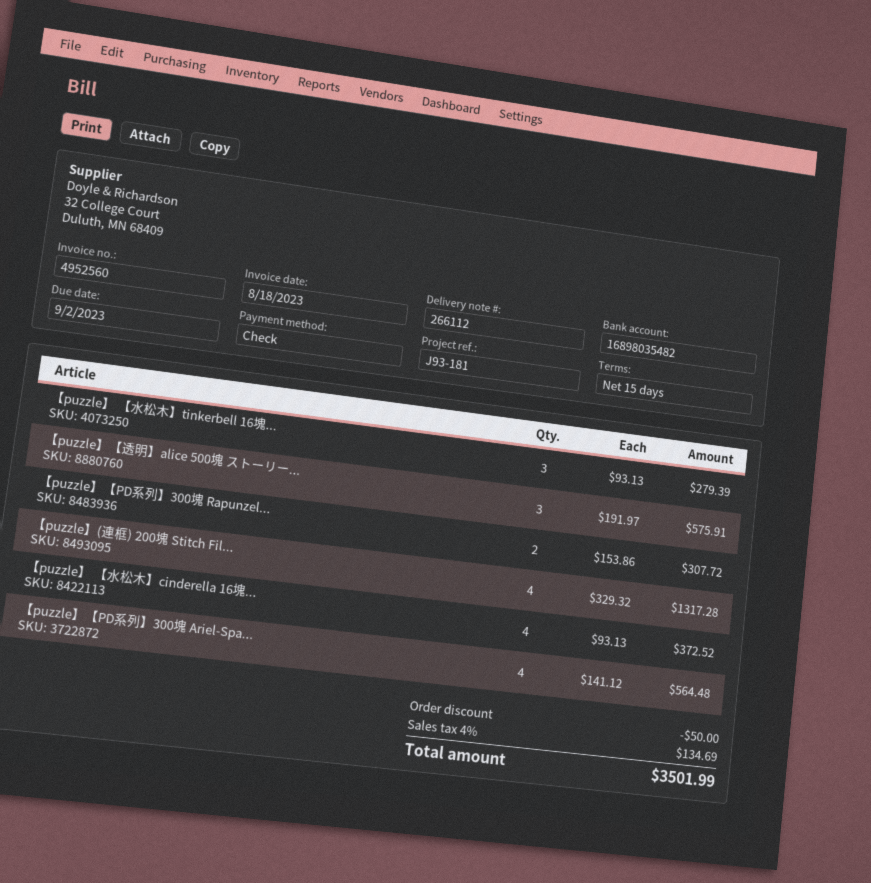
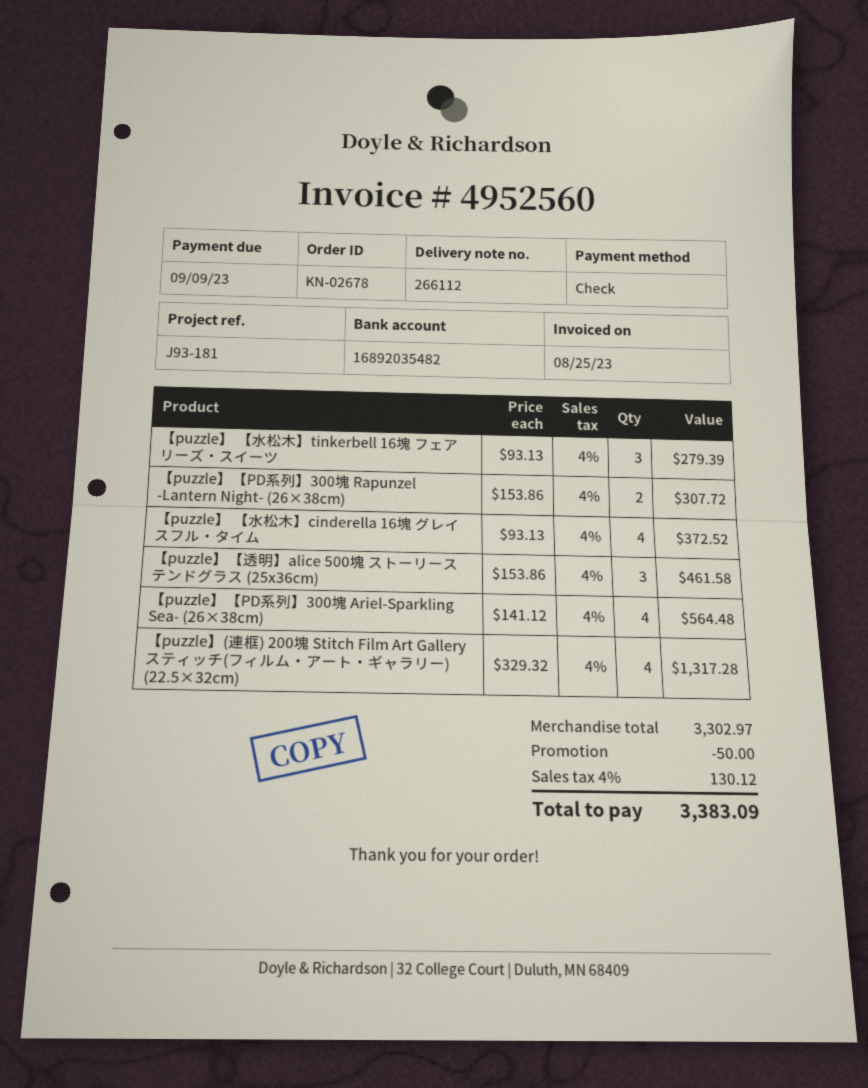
invoice date: 2023-08-18 -> 2023-08-25
due date: 2023-09-02 -> 2023-09-09
bank account: 16898035482 -> 16892035482
【puzzle】【透明】alice 500塊 ストーリー...: 3 x 191.97 = 575.91 -> 3 x 153.86 = 461.58
tax: 4% = 134.69 -> 4% = 130.12
total: 3501.99 -> 3383.09

